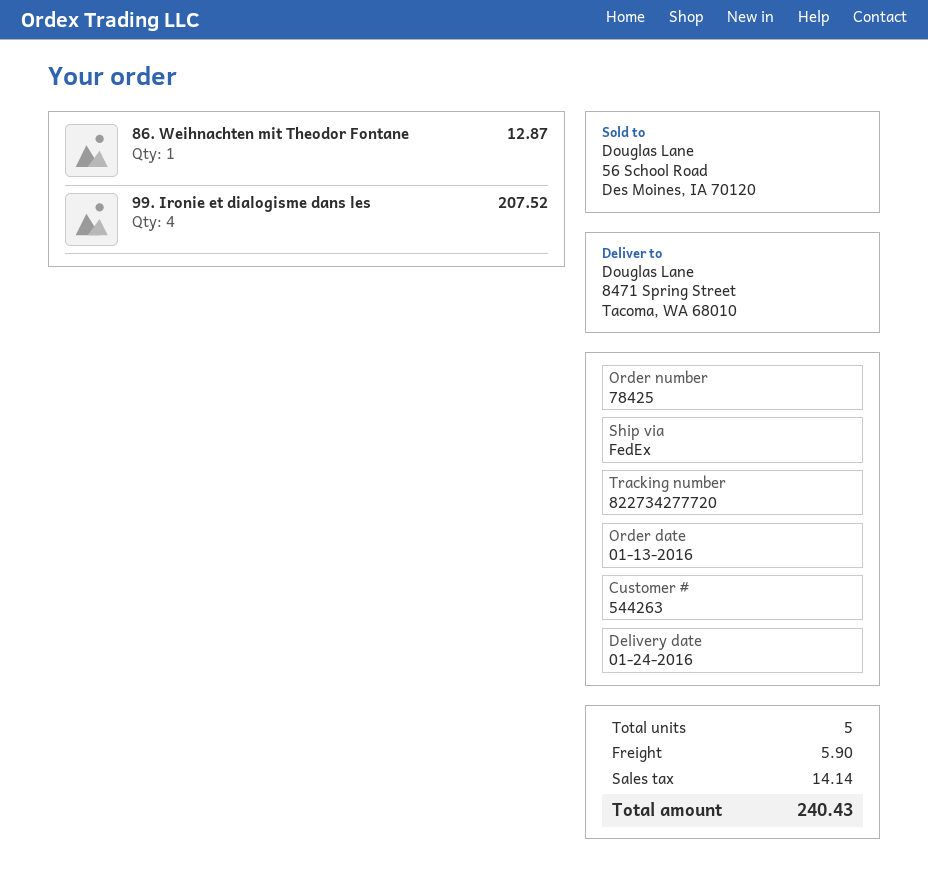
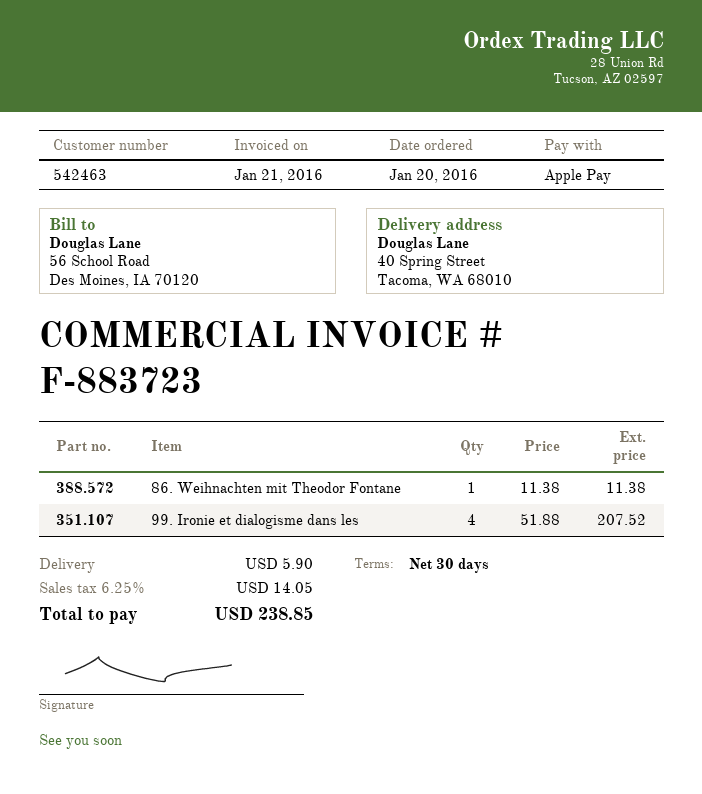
order date: 2016-01-13 -> 2016-01-20
customer number: 544263 -> 542463
ship to: 8471 Spring Street, Tacoma, WA 68010 -> 40 Spring Street, Tacoma, WA 68010
86. Weihnachten mit Theodor Fontane: 1 for 12.87 -> 1 for 11.38
tax: 14.14 -> 14.05
total: 240.43 -> 238.85

